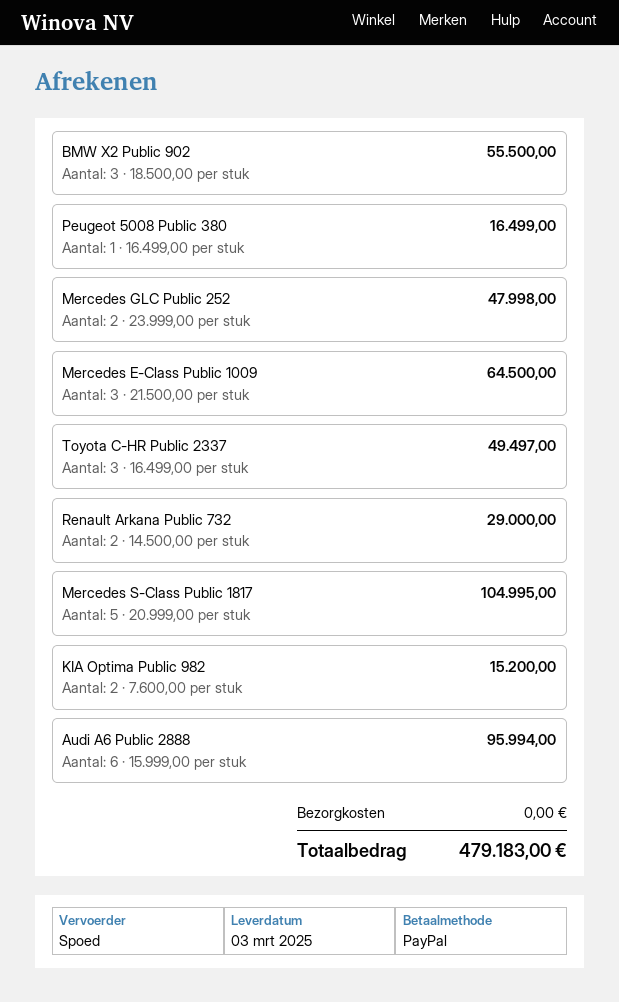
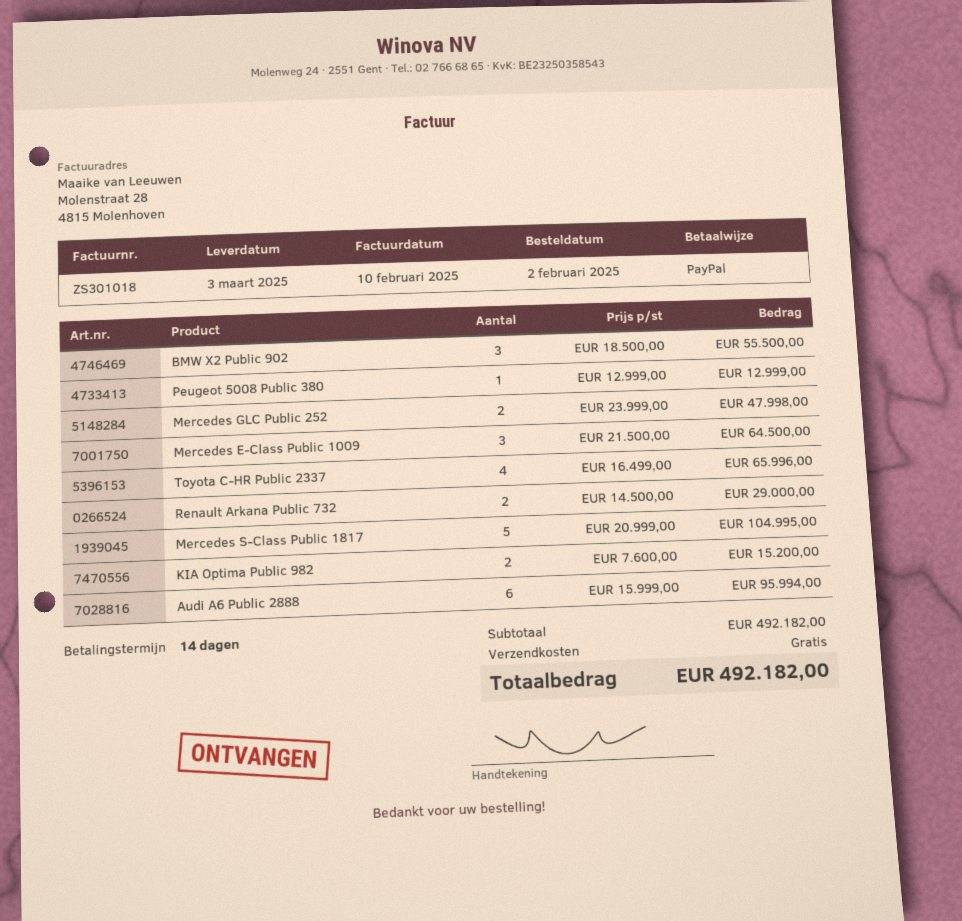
Peugeot 5008 Public 380: 1 x 16499.00 = 16499.00 -> 1 x 12999.00 = 12999.00
Toyota C-HR Public 2337: 3 x 16499.00 = 49497.00 -> 4 x 16499.00 = 65996.00
total: 479183.00 -> 492182.00

